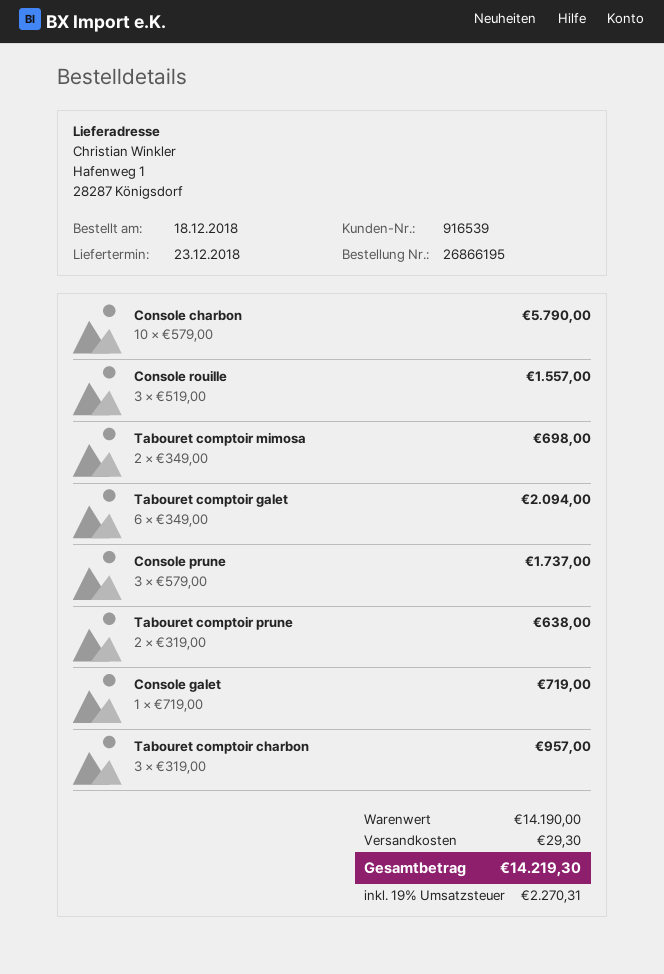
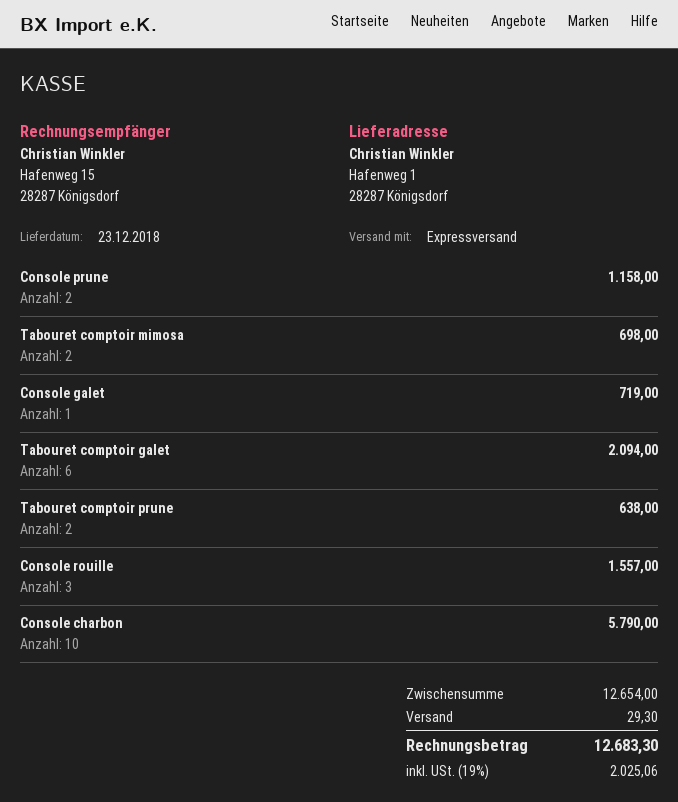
Console prune: 3 for 1737.00 -> 2 for 1158.00
Tabouret comptoir charbon: 3 for 957.00 -> none
subtotal: 14190.00 -> 12654.00
tax: 19% = 2270.31 -> 19% = 2025.06
total: 14219.30 -> 12683.30

